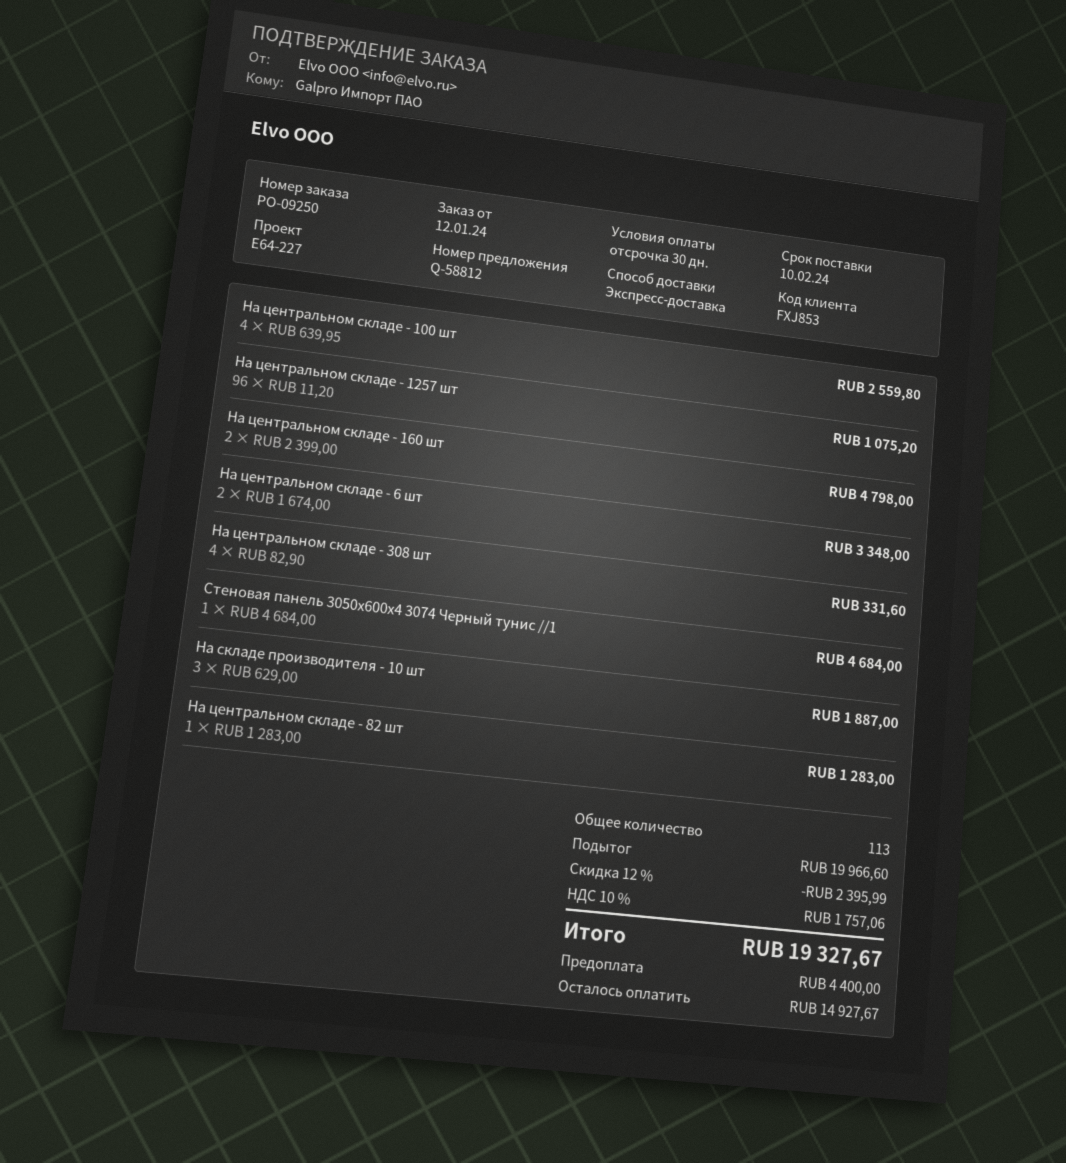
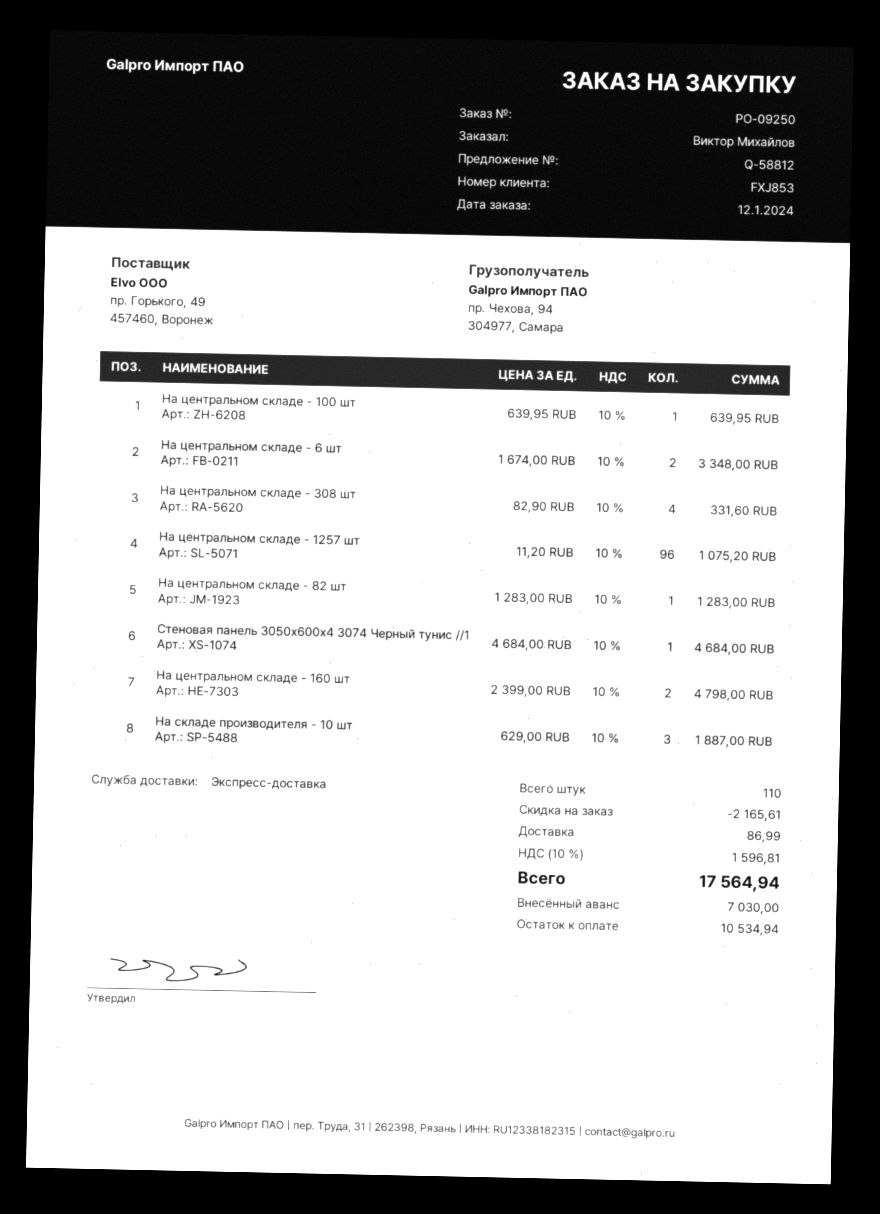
На центральном складе - 100 шт: 4 x 639.95 = 2559.80 -> 1 x 639.95 = 639.95
total quantity: 113 -> 110
discount: 2395.99 -> 2165.61
shipping: none -> 86.99
tax: 10% = 1757.06 -> 10% = 1596.81
total: 19327.67 -> 17564.94
deposit: 4400.00 -> 7030.00
balance: 14927.67 -> 10534.94

